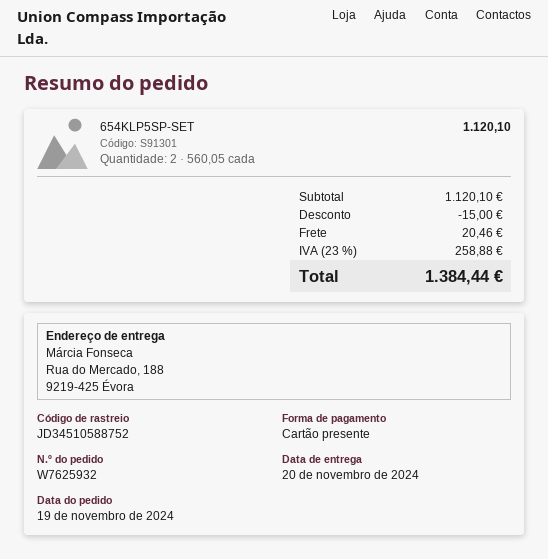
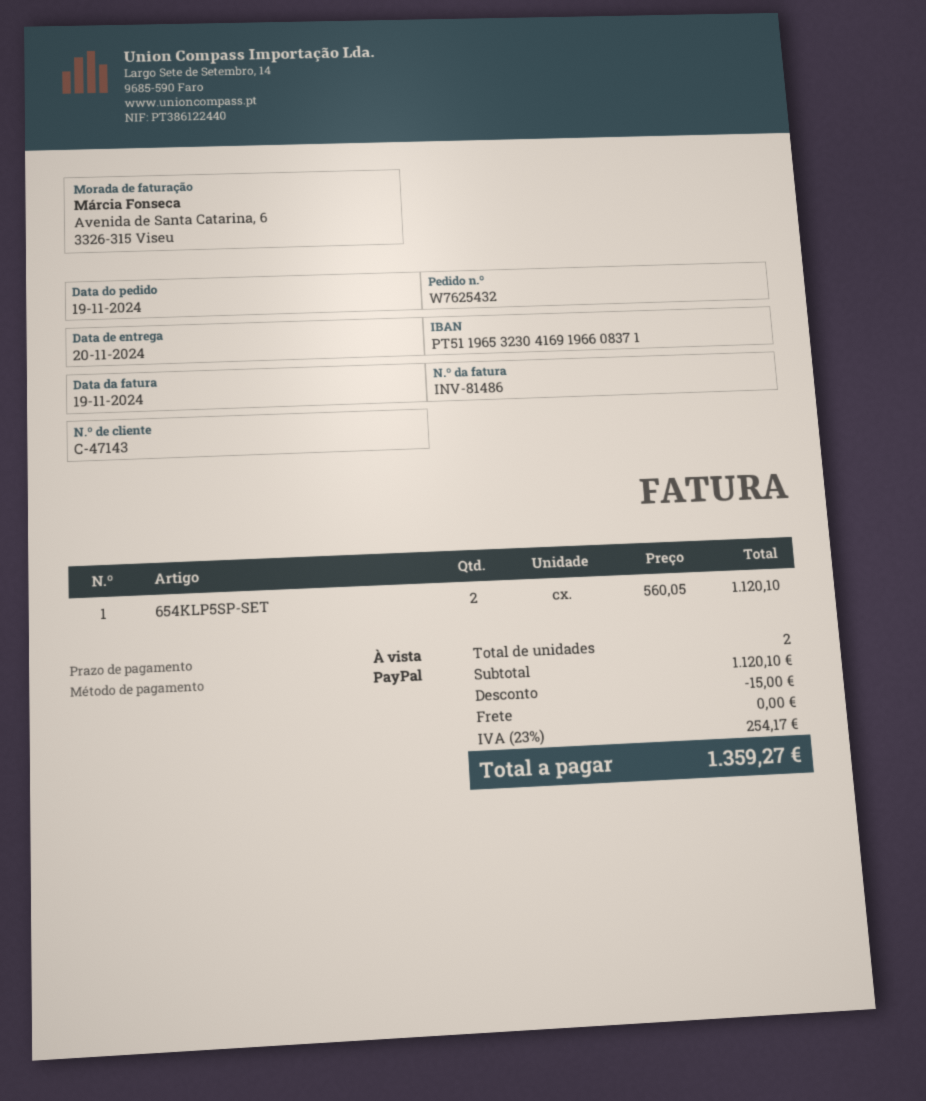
order number: W7625932 -> W7625432
payment method: gift card -> PayPal
shipping: 20.46 -> 0.00
tax: 23% = 258.88 -> 23% = 254.17
total: 1384.44 -> 1359.27

